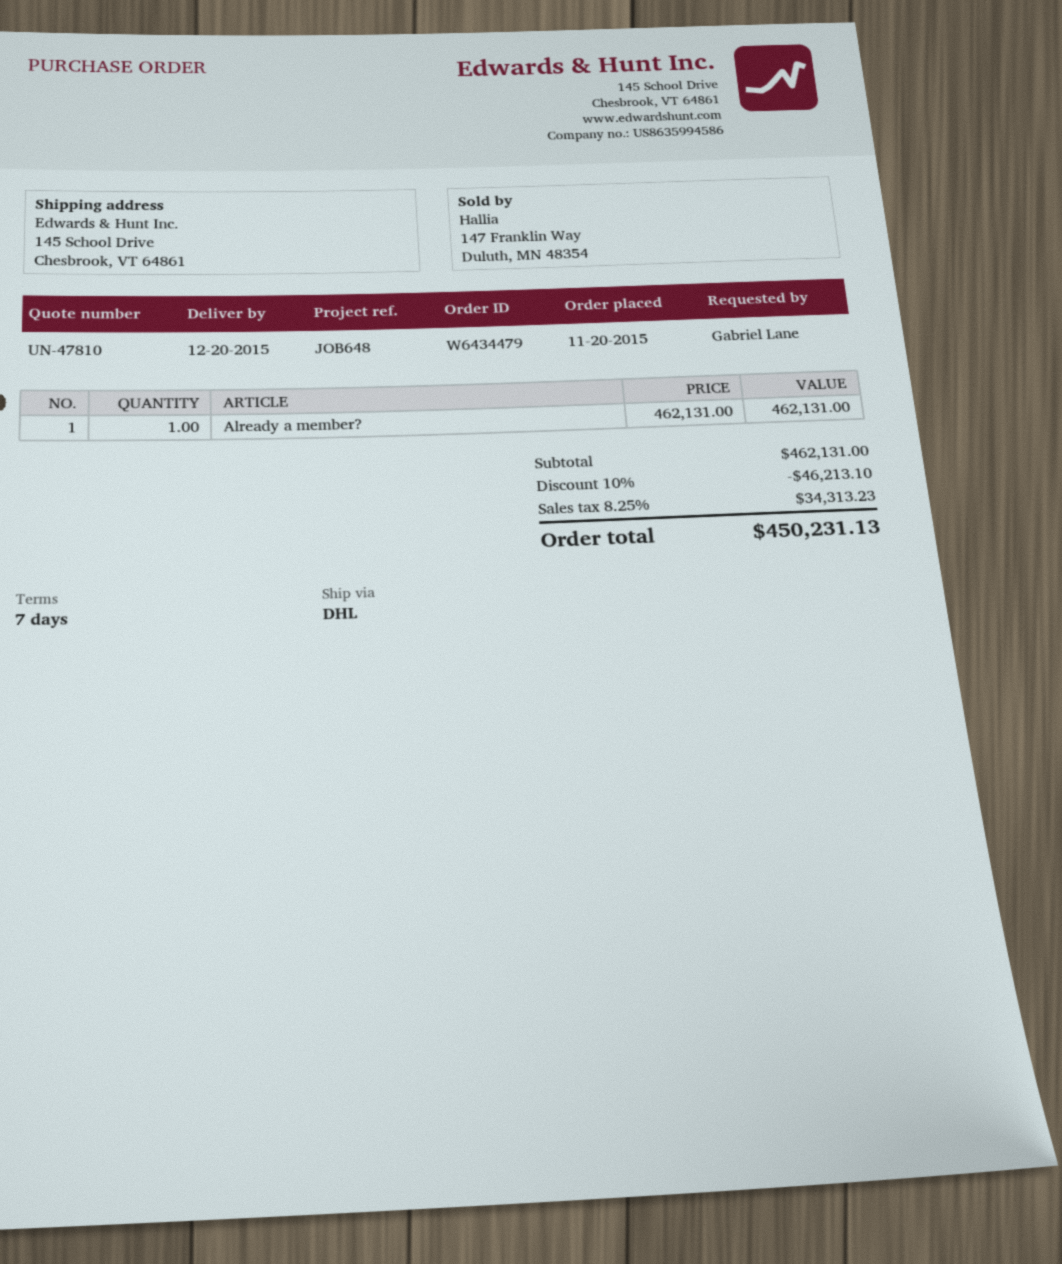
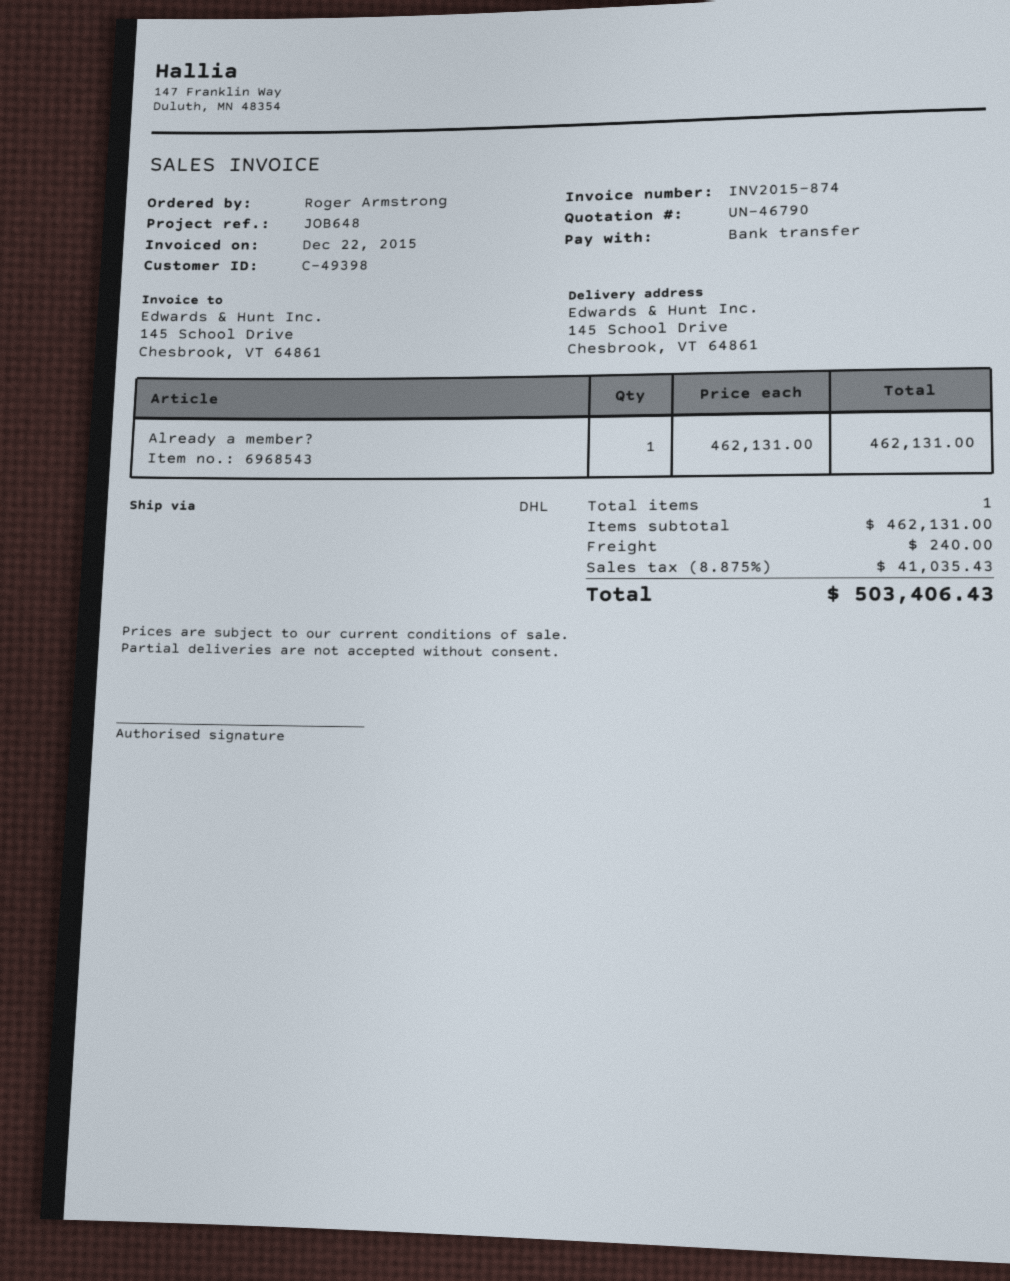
quote number: UN-47810 -> UN-46790
ordered by: Gabriel Lane -> Roger Armstrong
discount: 10% = 46213.10 -> none
shipping: none -> 240.00
tax: 8.25% = 34313.23 -> 8.875% = 41035.43
total: 450231.13 -> 503406.43

